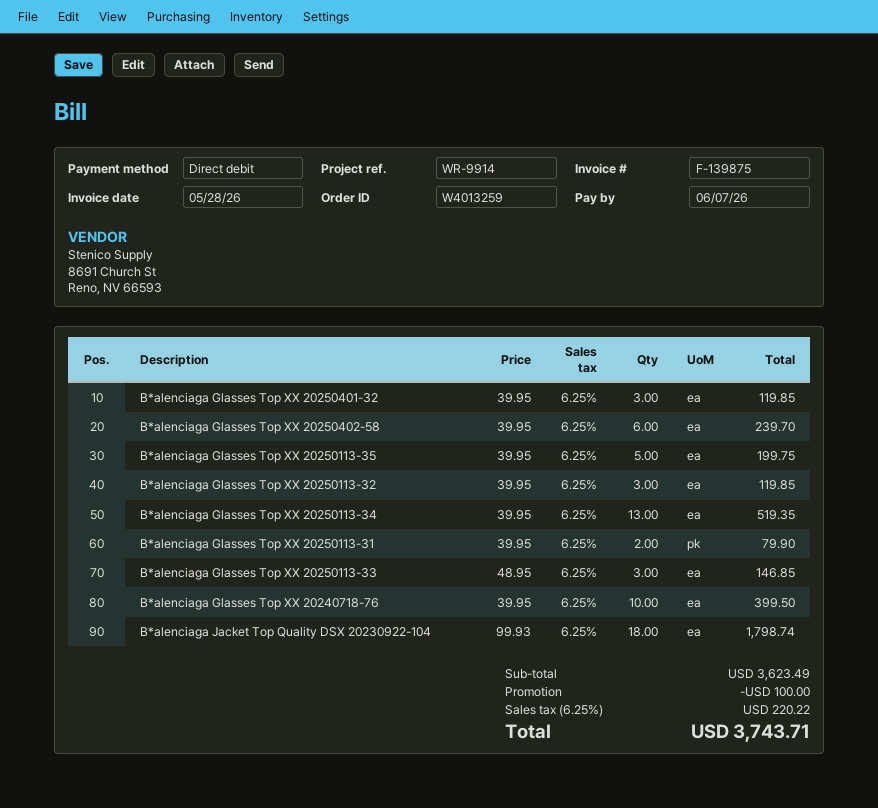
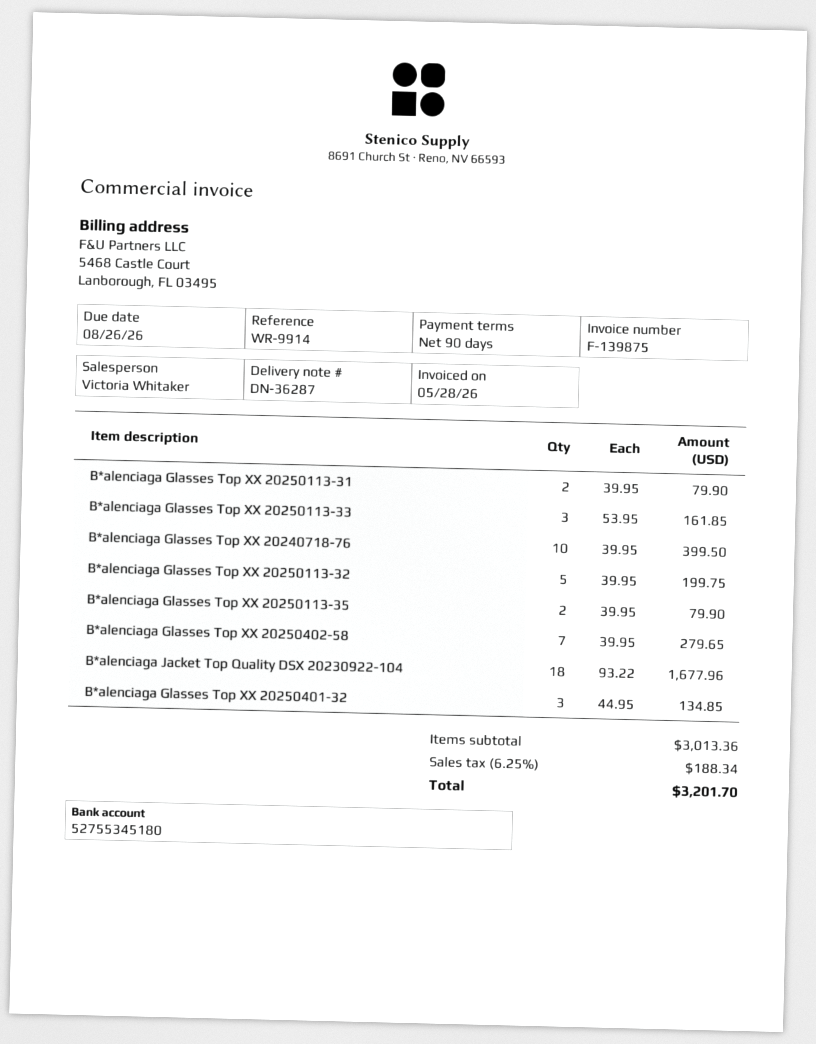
due date: 2026-06-07 -> 2026-08-26
B*alenciaga Glasses Top XX 20250401-32: 3 x 39.95 = 119.85 -> 3 x 44.95 = 134.85
B*alenciaga Glasses Top XX 20250402-58: 6 x 39.95 = 239.70 -> 7 x 39.95 = 279.65
B*alenciaga Glasses Top XX 20250113-35: 5 x 39.95 = 199.75 -> 2 x 39.95 = 79.90
B*alenciaga Glasses Top XX 20250113-32: 3 x 39.95 = 119.85 -> 5 x 39.95 = 199.75
B*alenciaga Glasses Top XX 20250113-34: 13 x 39.95 = 519.35 -> none
B*alenciaga Glasses Top XX 20250113-33: 3 x 48.95 = 146.85 -> 3 x 53.95 = 161.85
B*alenciaga Jacket Top Quality DSX 20230922-104: 18 x 99.93 = 1798.74 -> 18 x 93.22 = 1677.96
subtotal: 3623.49 -> 3013.36
discount: 100.00 -> none
tax: 6.25% = 220.22 -> 6.25% = 188.34
total: 3743.71 -> 3201.70

